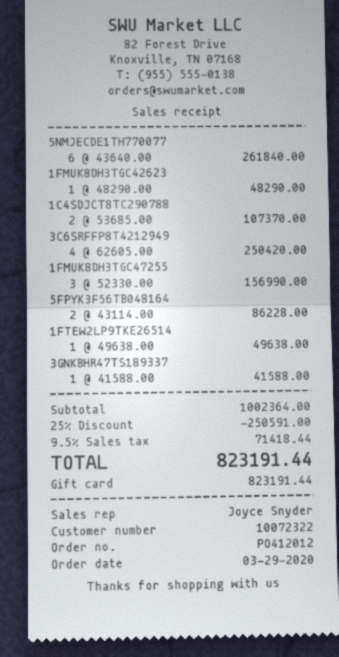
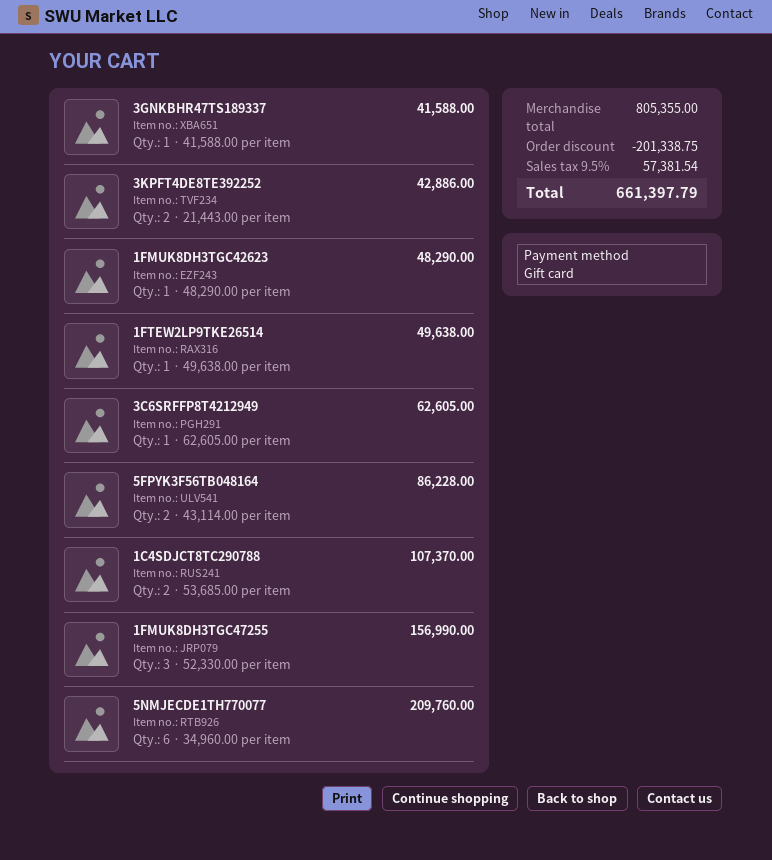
5NMJECDE1TH770077: 6 x 43640.00 = 261840.00 -> 6 x 34960.00 = 209760.00
3C6SRFFP8T4212949: 4 x 62605.00 = 250420.00 -> 1 x 62605.00 = 62605.00
3KPFT4DE8TE392252: none -> 2 x 21443.00 = 42886.00
subtotal: 1002364.00 -> 805355.00
discount: 250591.00 -> 201338.75
tax: 9.5% = 71418.44 -> 9.5% = 57381.54
total: 823191.44 -> 661397.79

